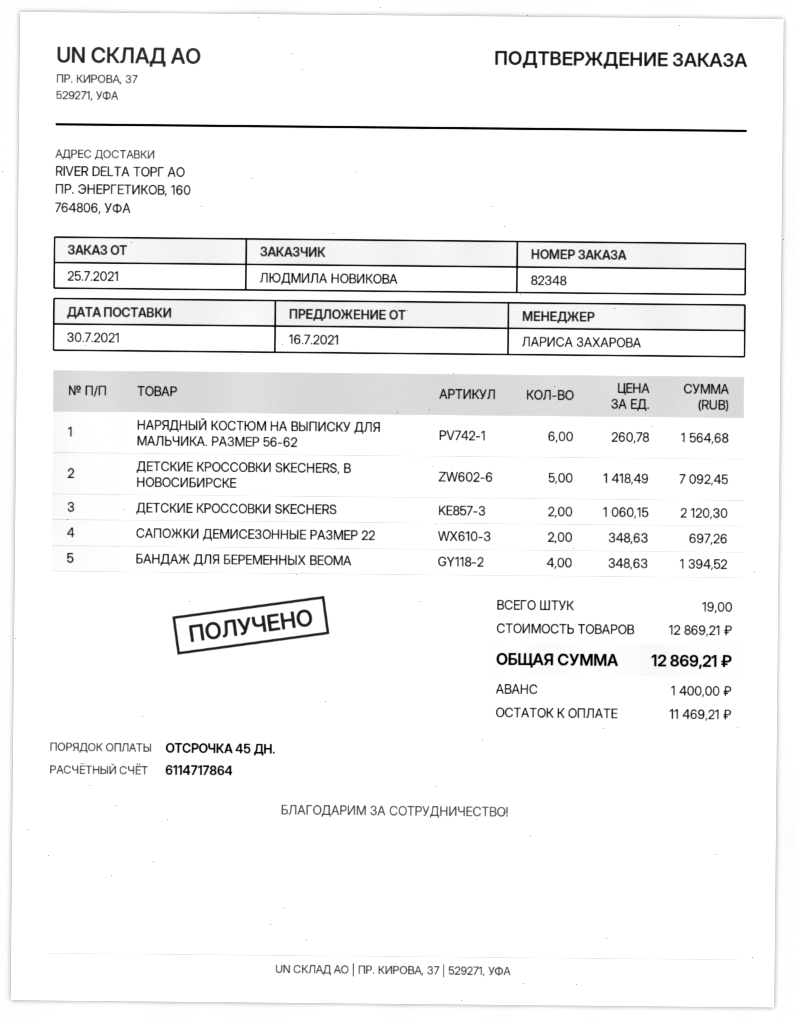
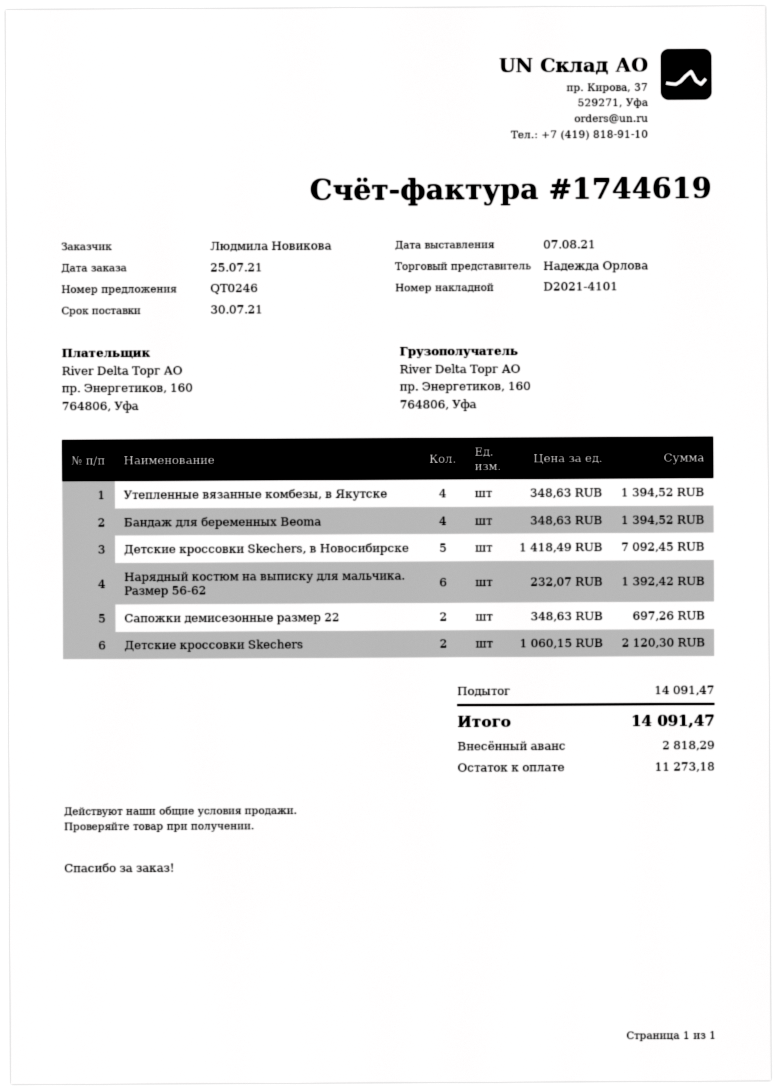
sales rep: ЛАРИСА ЗАХАРОВА -> Надежда Орлова
НАРЯДНЫЙ КОСТЮМ НА ВЫПИСКУ ДЛЯ МАЛЬЧИКА. РАЗМЕР 56-62: 6 x 260.78 = 1564.68 -> 6 x 232.07 = 1392.42
Утепленные вязанные комбезы, в Якутске: none -> 4 x 348.63 = 1394.52
subtotal: 12869.21 -> 14091.47
total: 12869.21 -> 14091.47
deposit: 1400.00 -> 2818.29
balance: 11469.21 -> 11273.18

